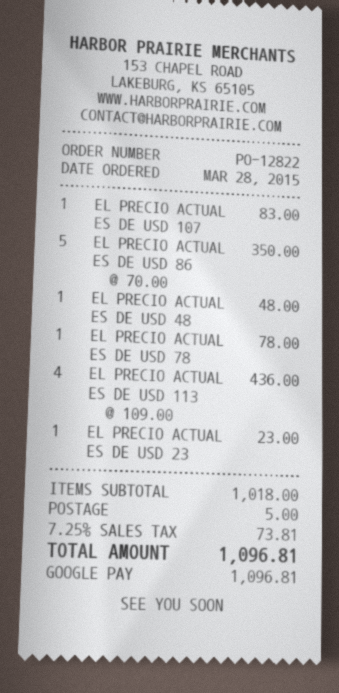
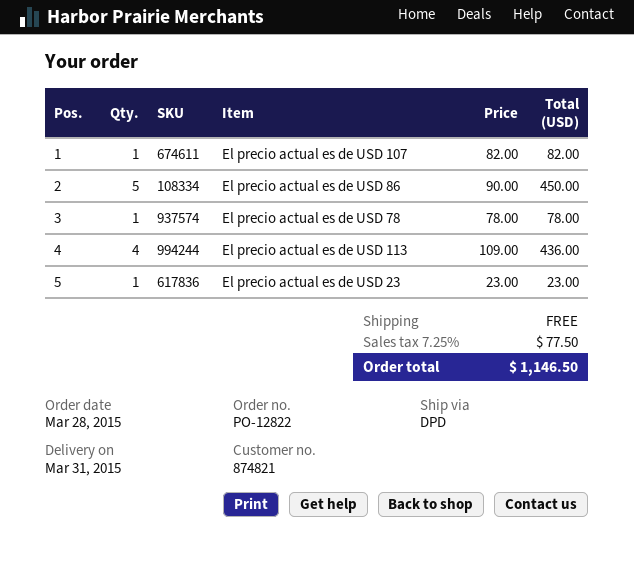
EL PRECIO ACTUAL ES DE USD 107: 1 x 83.00 = 83.00 -> 1 x 82.00 = 82.00
EL PRECIO ACTUAL ES DE USD 86: 5 x 70.00 = 350.00 -> 5 x 90.00 = 450.00
EL PRECIO ACTUAL ES DE USD 48: 1 x 48.00 = 48.00 -> none
shipping: 5.00 -> 0.00
tax: 7.25% = 73.81 -> 7.25% = 77.50
total: 1096.81 -> 1146.50

